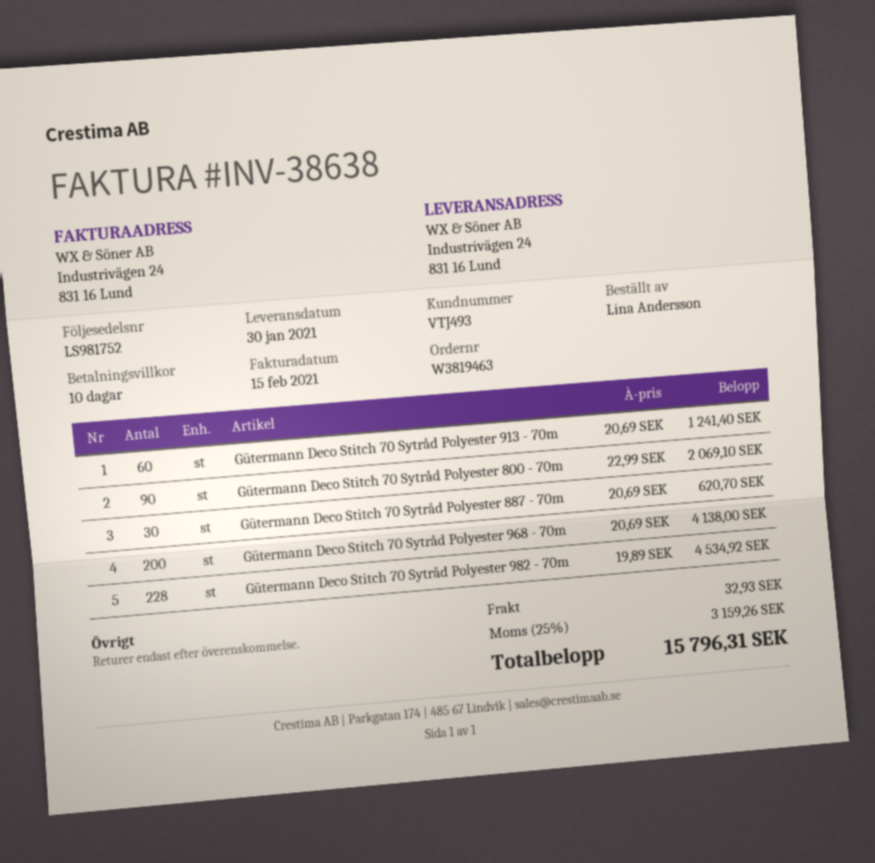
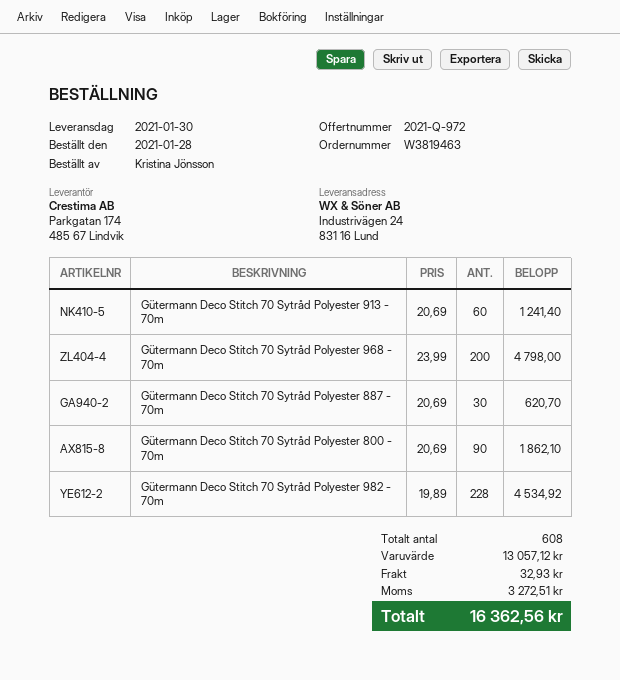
ordered by: Lina Andersson -> Kristina Jönsson
Gütermann Deco Stitch 70 Sytråd Polyester 800 - 70m: 90 x 22.99 = 2069.10 -> 90 x 20.69 = 1862.10
Gütermann Deco Stitch 70 Sytråd Polyester 968 - 70m: 200 x 20.69 = 4138.00 -> 200 x 23.99 = 4798.00
tax: 3159.26 -> 3272.51
total: 15796.31 -> 16362.56

